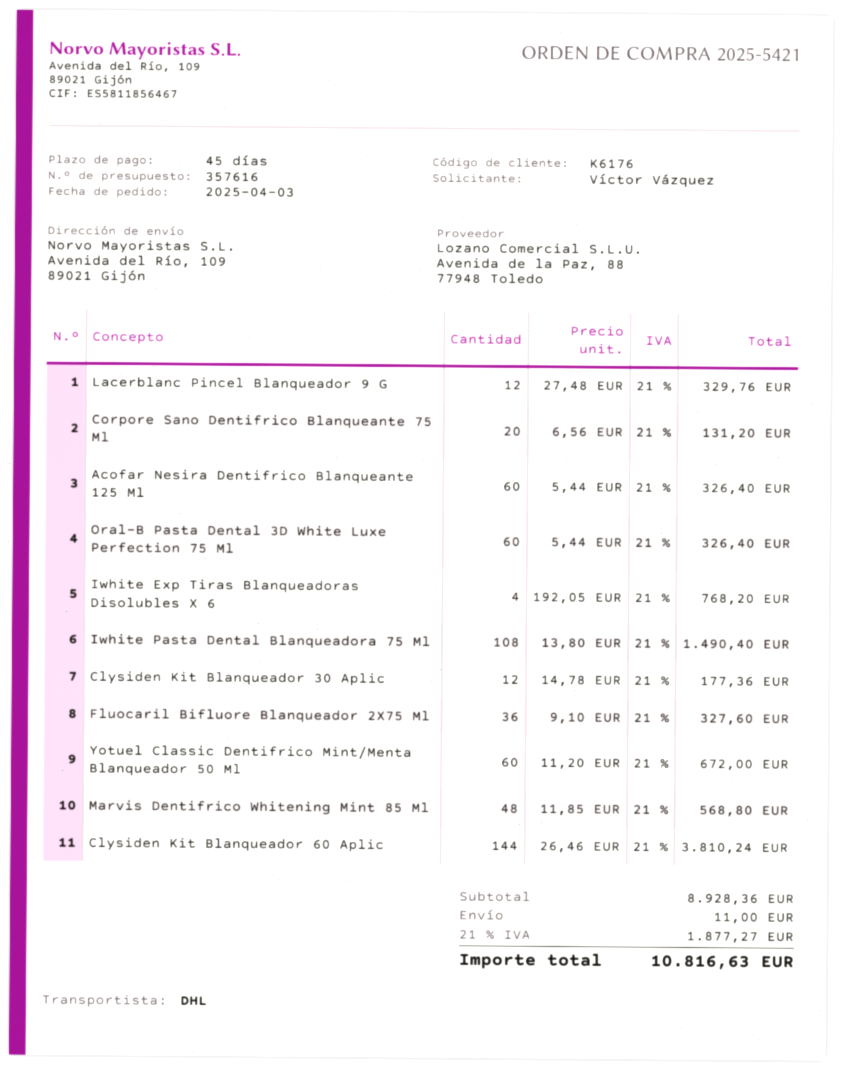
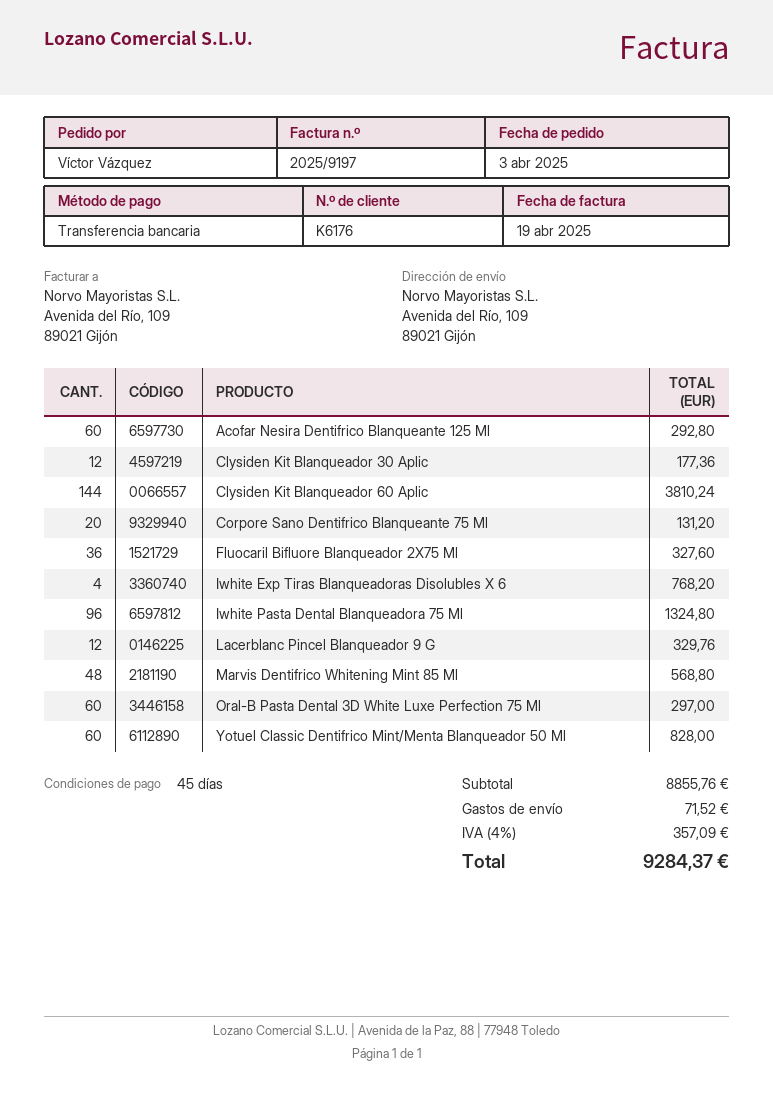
Acofar Nesira Dentifrico Blanqueante 125 Ml: 60 for 326.40 -> 60 for 292.80
Oral-B Pasta Dental 3D White Luxe Perfection 75 Ml: 60 for 326.40 -> 60 for 297.00
Iwhite Pasta Dental Blanqueadora 75 Ml: 108 for 1490.40 -> 96 for 1324.80
Yotuel Classic Dentifrico Mint/Menta Blanqueador 50 Ml: 60 for 672.00 -> 60 for 828.00
subtotal: 8928.36 -> 8855.76
shipping: 11.00 -> 71.52
tax: 21% = 1877.27 -> 4% = 357.09
total: 10816.63 -> 9284.37

